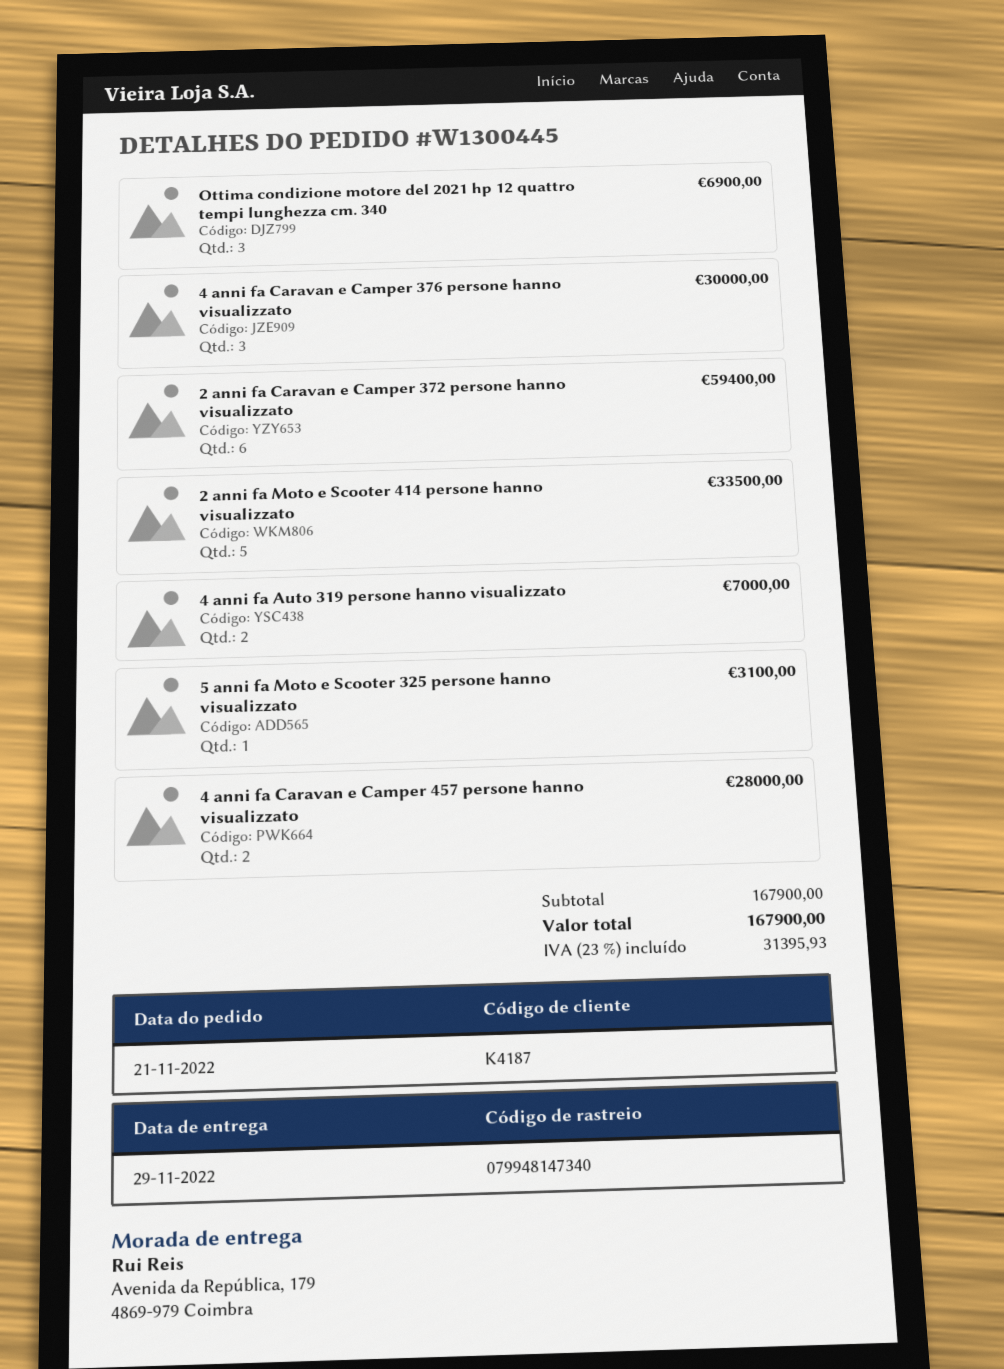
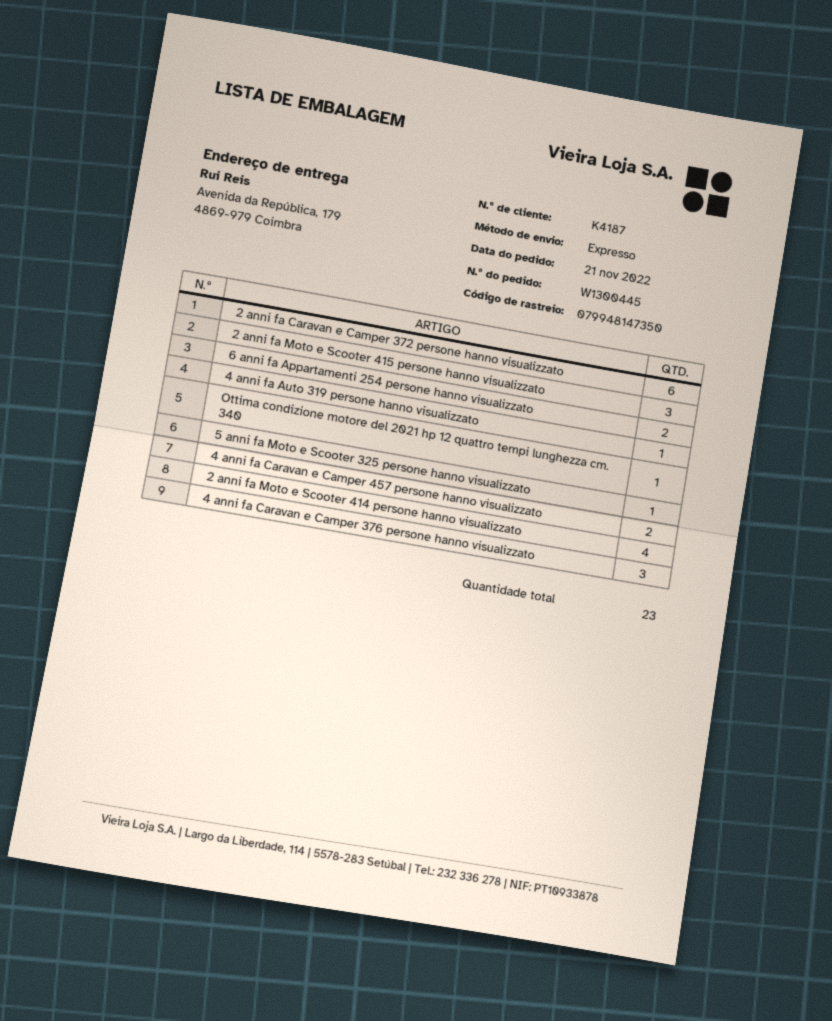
tracking number: 079948147340 -> 079948147350
Ottima condizione motore del 2021 hp 12 quattro tempi lunghezza cm. 340: 3 -> 1
2 anni fa Moto e Scooter 414 persone hanno visualizzato: 5 -> 4
4 anni fa Auto 319 persone hanno visualizzato: 2 -> 1
2 anni fa Moto e Scooter 415 persone hanno visualizzato: none -> 3
6 anni fa Appartamenti 254 persone hanno visualizzato: none -> 2

